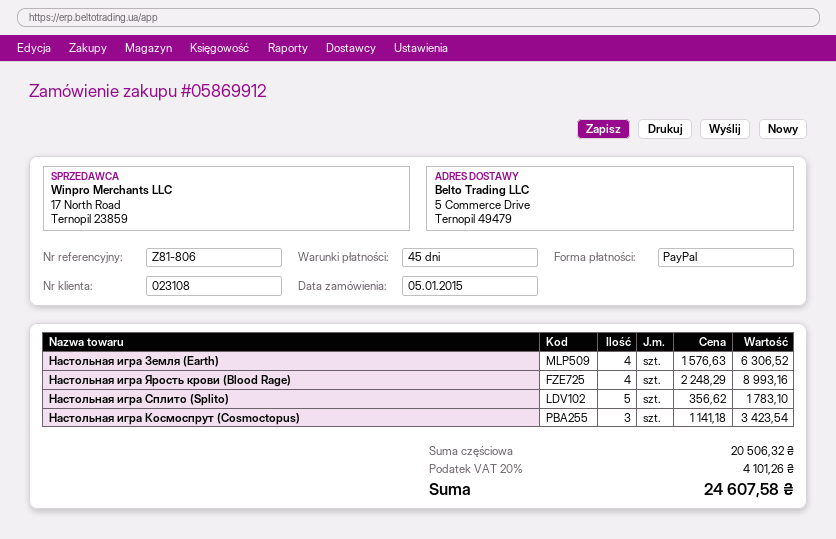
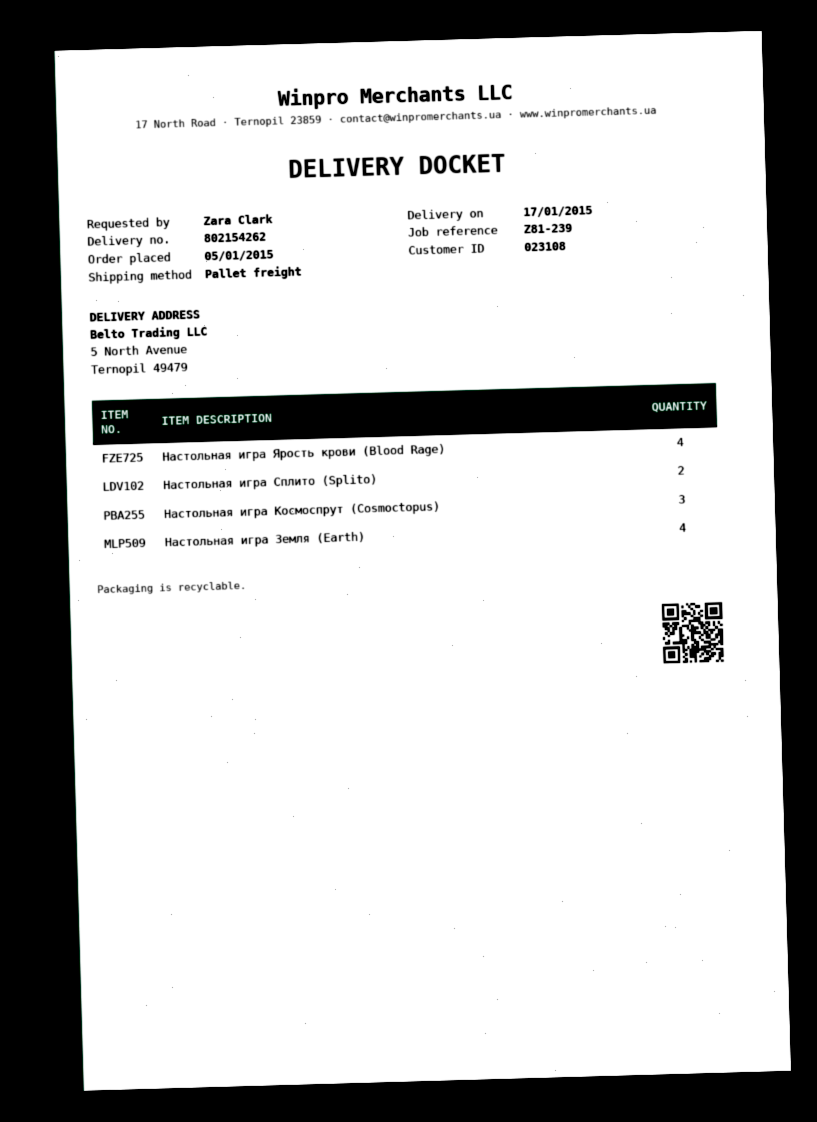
reference: Z81-806 -> Z81-239
ship to: 5 Commerce Drive, Ternopil 49479 -> 5 North Avenue, Ternopil 49479
Настольная игра Сплито (Splito): 5 -> 2

